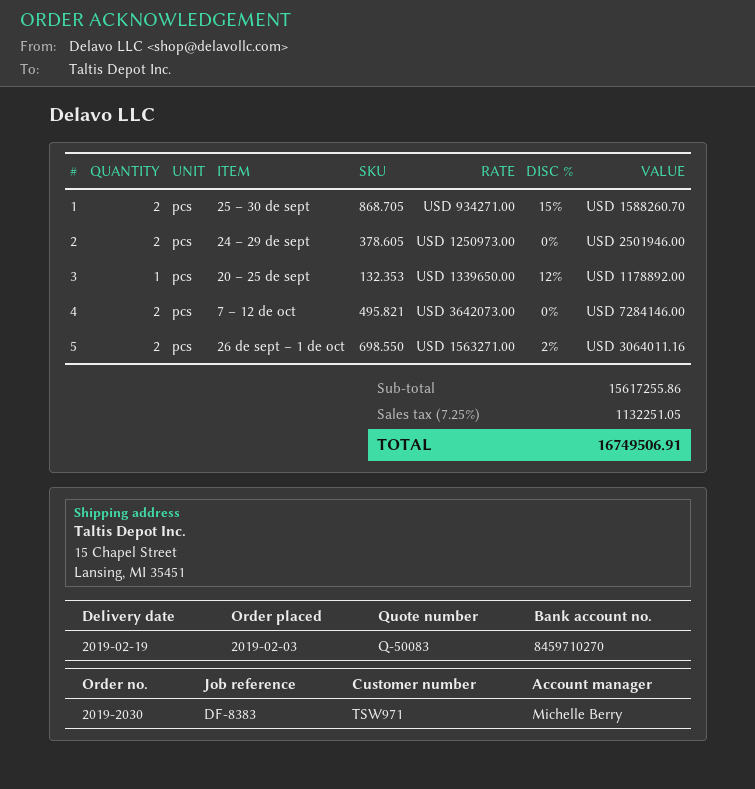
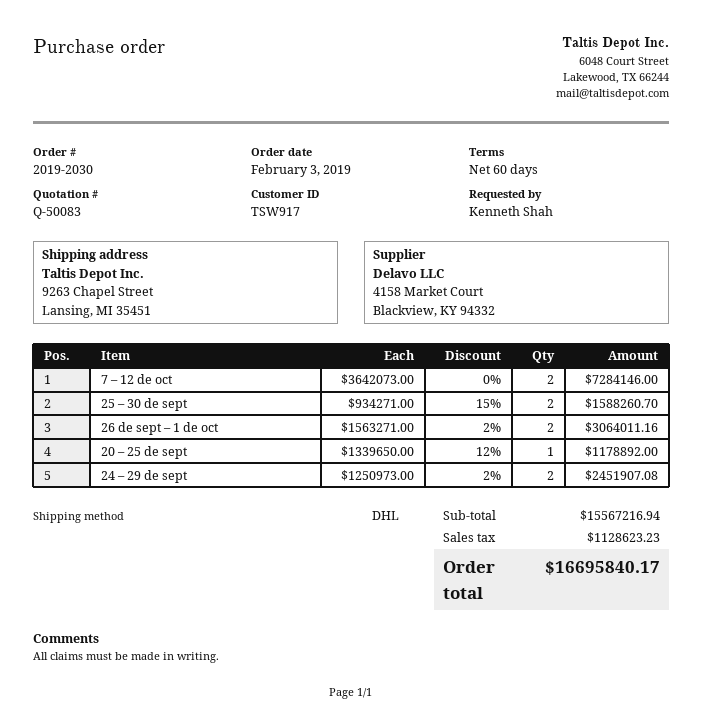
customer number: TSW971 -> TSW917
ship to: 15 Chapel Street, Lansing, MI 35451 -> 9263 Chapel Street, Lansing, MI 35451
24 – 29 de sept: 2 x 1250973.00 = 2501946.00 -> 2 x 1250973.00 - 2% = 2451907.08
subtotal: 15617255.86 -> 15567216.94
tax: 1132251.05 -> 1128623.23
total: 16749506.91 -> 16695840.17

